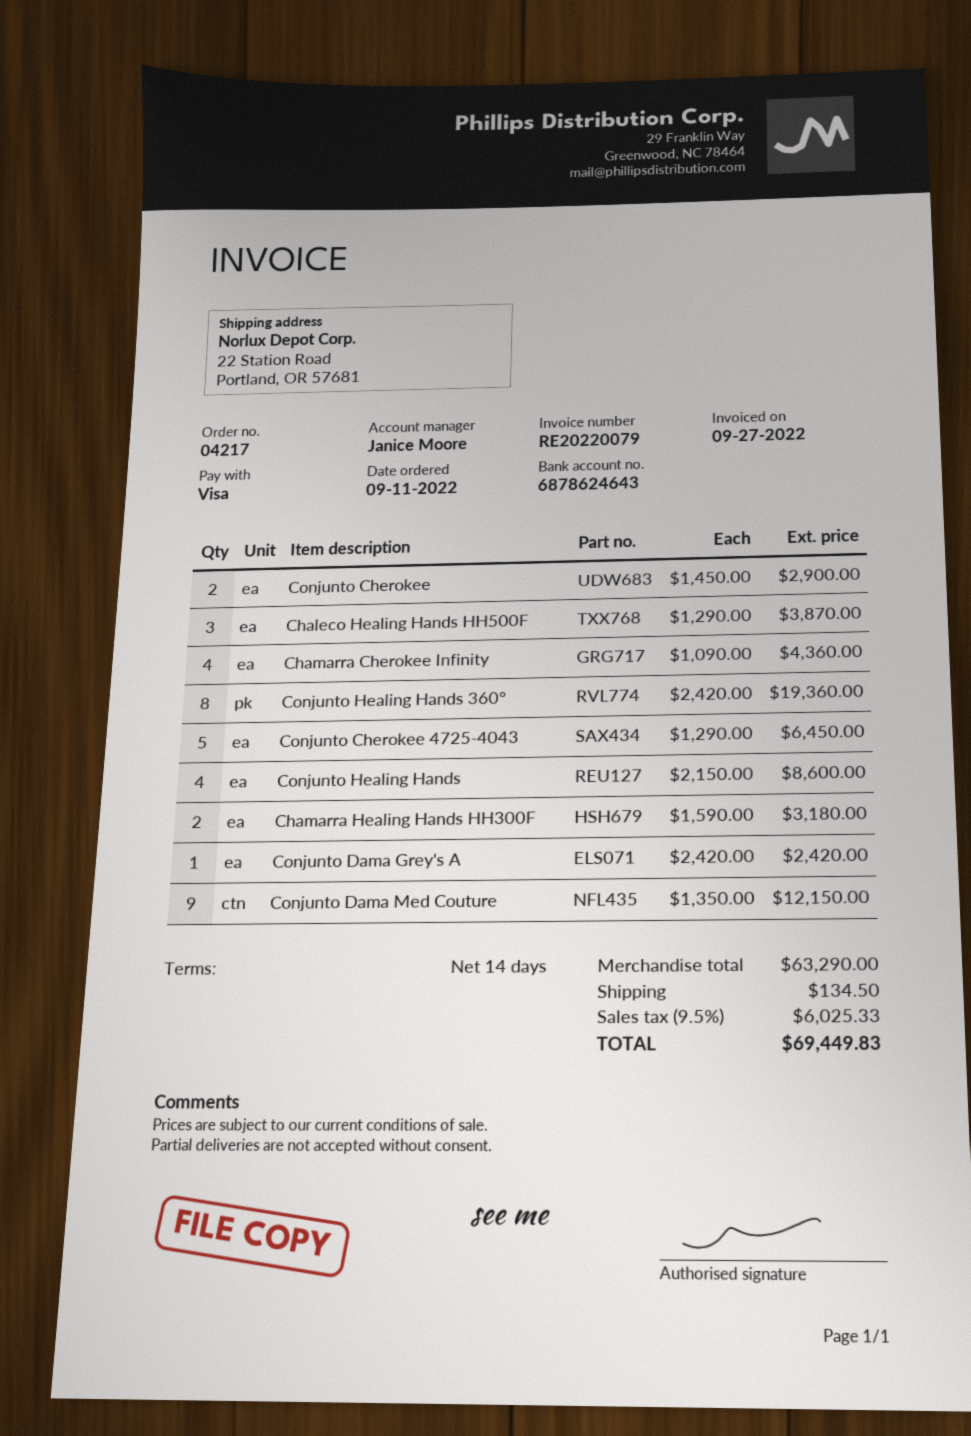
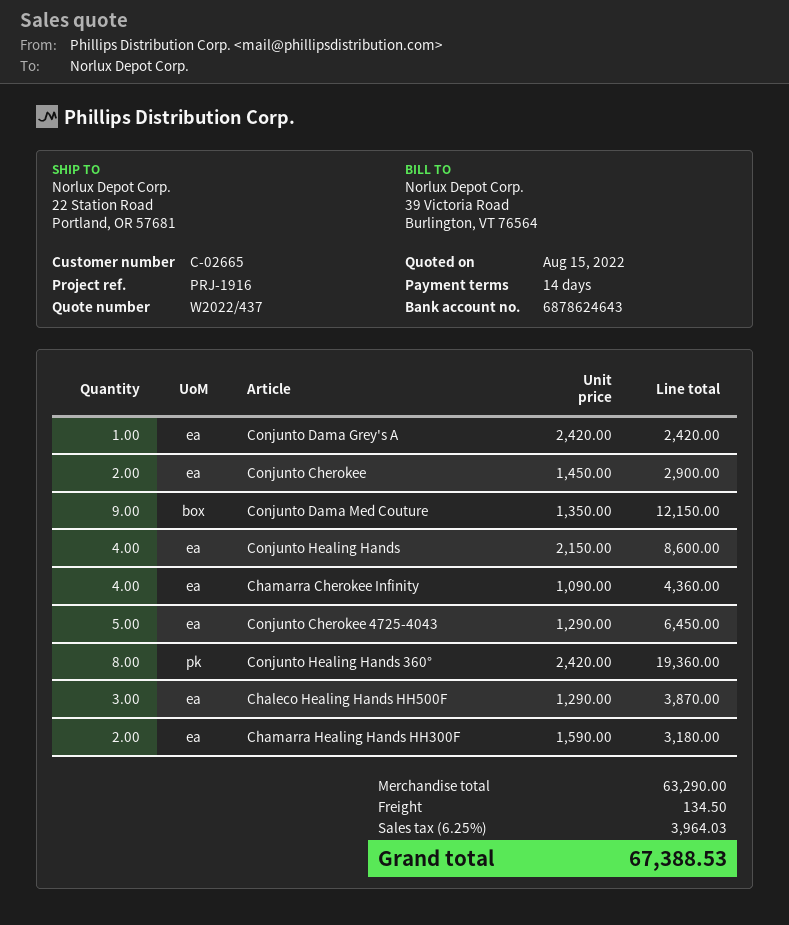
tax: 9.5% = 6025.33 -> 6.25% = 3964.03
total: 69449.83 -> 67388.53

